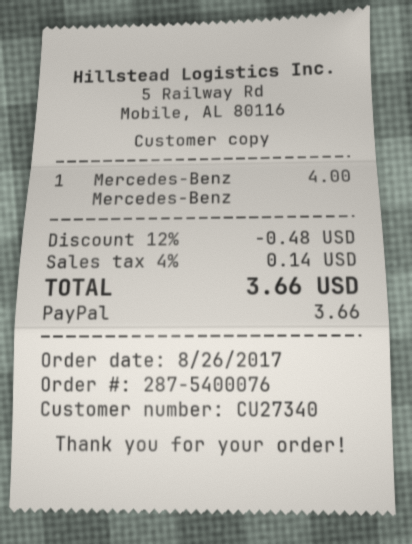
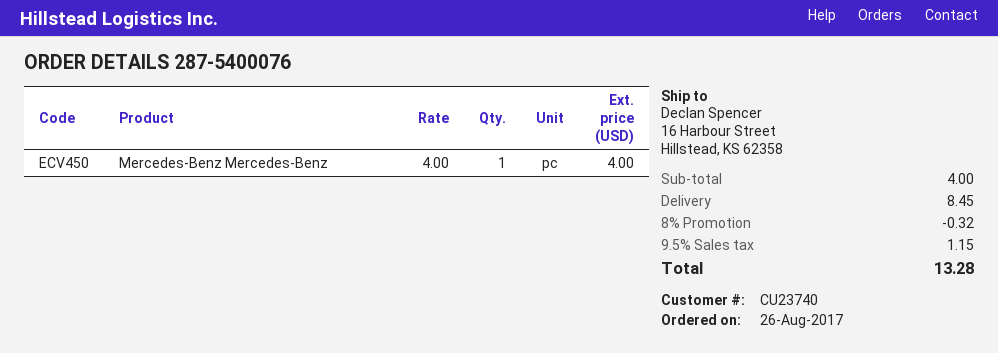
customer number: CU27340 -> CU23740
discount: 12% = 0.48 -> 8% = 0.32
shipping: none -> 8.45
tax: 4% = 0.14 -> 9.5% = 1.15
total: 3.66 -> 13.28

